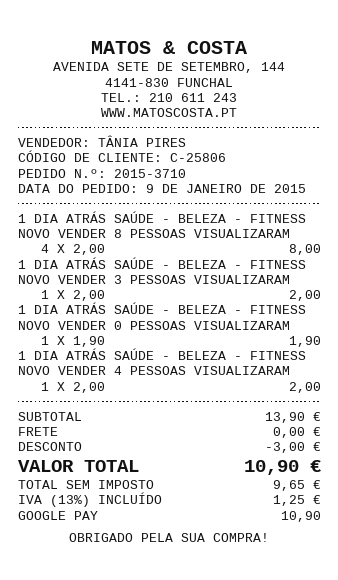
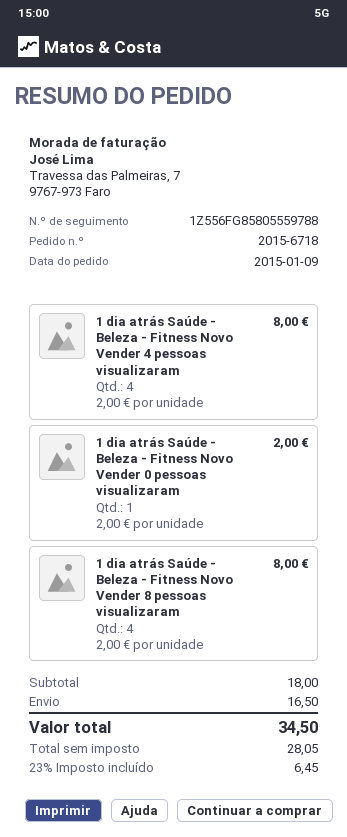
order number: 2015-3710 -> 2015-6718
1 DIA ATRÁS SAÚDE - BELEZA - FITNESS NOVO VENDER 3 PESSOAS VISUALIZARAM: 1 x 2.00 = 2.00 -> none
1 DIA ATRÁS SAÚDE - BELEZA - FITNESS NOVO VENDER 0 PESSOAS VISUALIZARAM: 1 x 1.90 = 1.90 -> 1 x 2.00 = 2.00
1 DIA ATRÁS SAÚDE - BELEZA - FITNESS NOVO VENDER 4 PESSOAS VISUALIZARAM: 1 x 2.00 = 2.00 -> 4 x 2.00 = 8.00
subtotal: 13.90 -> 18.00
discount: 3.00 -> none
shipping: 0.00 -> 16.50
net: 9.65 -> 28.05
tax: 13% = 1.25 -> 23% = 6.45
total: 10.90 -> 34.50

